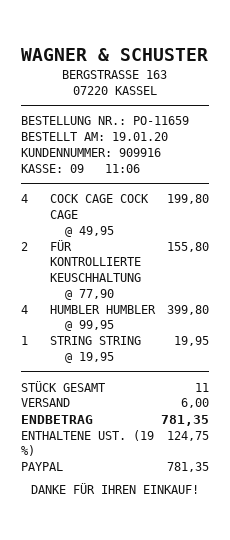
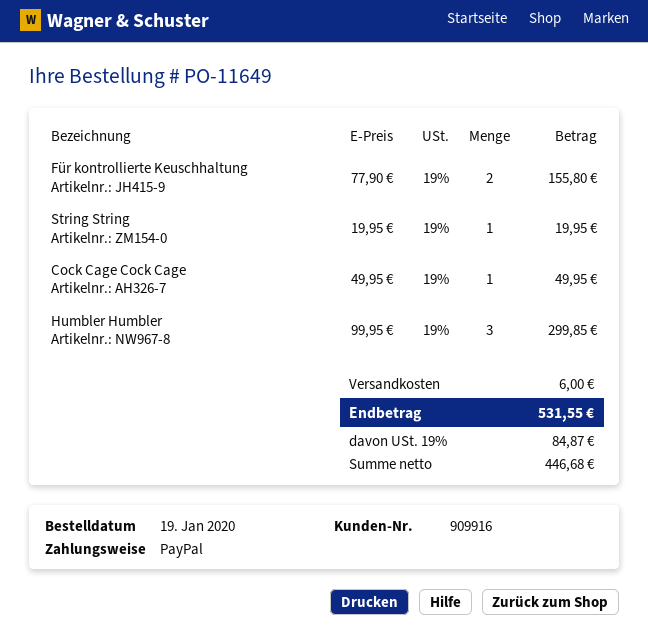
order number: PO-11659 -> PO-11649
COCK CAGE COCK CAGE: 4 x 49.95 = 199.80 -> 1 x 49.95 = 49.95
HUMBLER HUMBLER: 4 x 99.95 = 399.80 -> 3 x 99.95 = 299.85
tax: 19% = 124.75 -> 19% = 84.87
total: 781.35 -> 531.55

